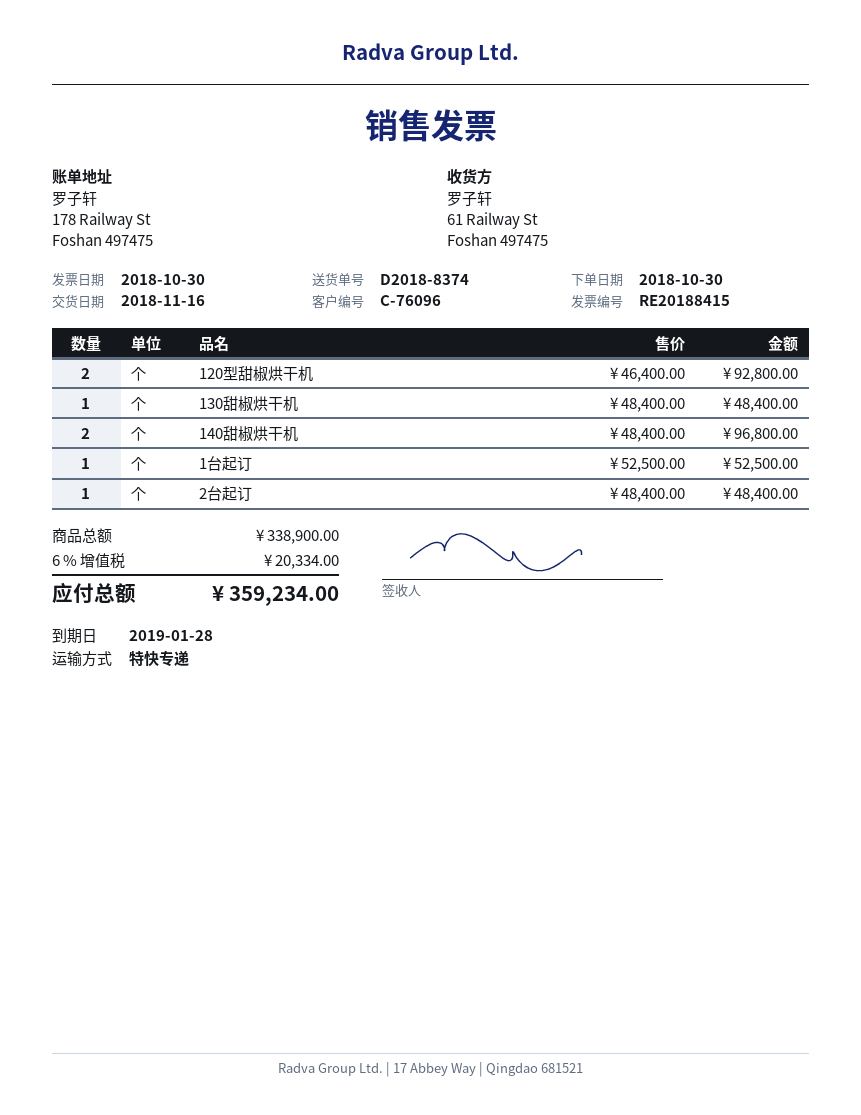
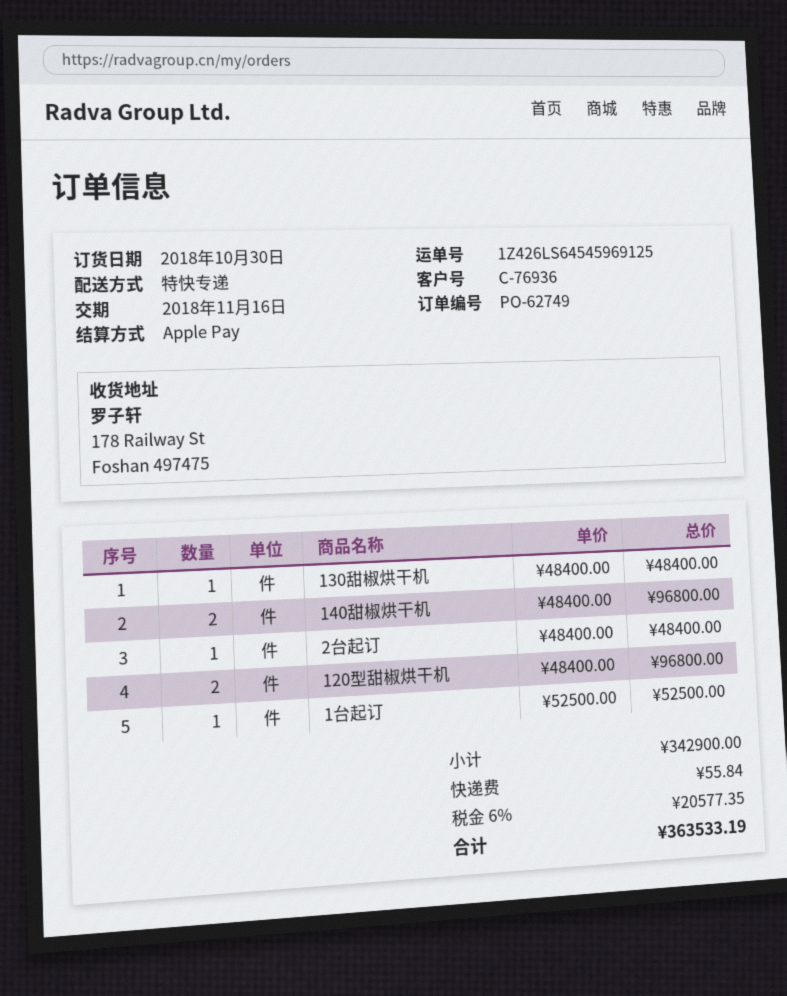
customer number: C-76096 -> C-76936
ship to: 61 Railway St, Foshan 497475 -> 178 Railway St, Foshan 497475
120型甜椒烘干机: 2 x 46400.00 = 92800.00 -> 2 x 48400.00 = 96800.00
subtotal: 338900.00 -> 342900.00
shipping: none -> 55.84
tax: 6% = 20334.00 -> 6% = 20577.35
total: 359234.00 -> 363533.19

